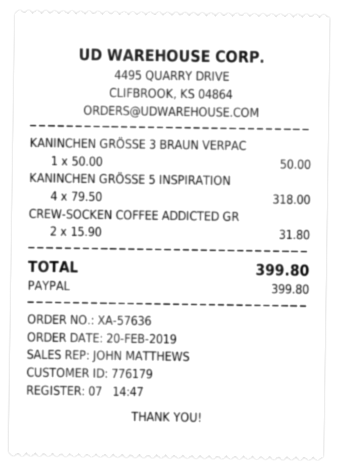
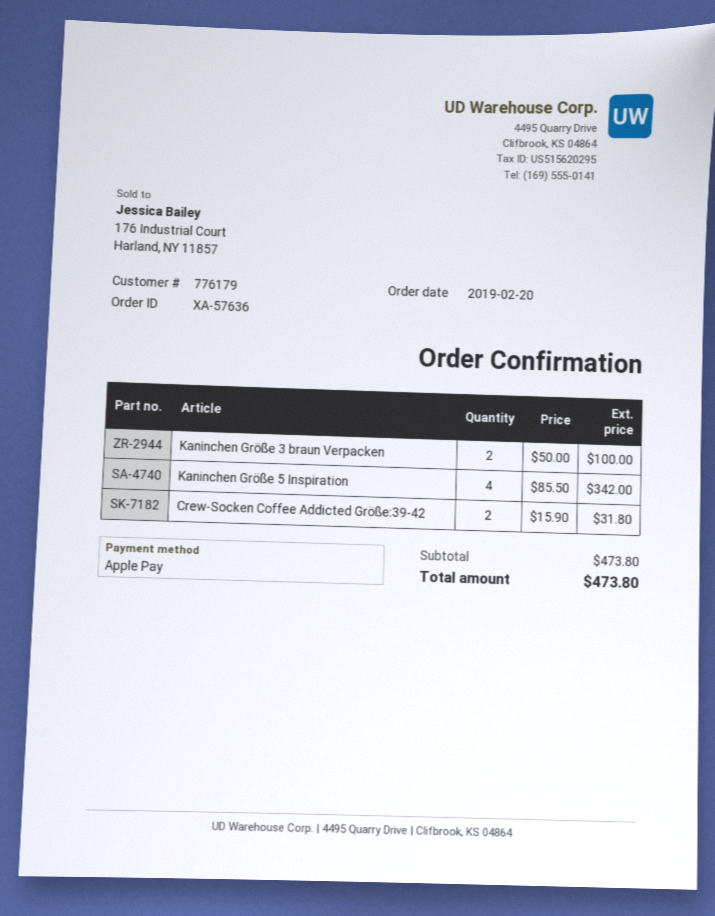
payment method: PayPal -> Apple Pay
KANINCHEN GRÖSSE 3 BRAUN VERPAC: 1 x 50.00 = 50.00 -> 2 x 50.00 = 100.00
KANINCHEN GRÖSSE 5 INSPIRATION: 4 x 79.50 = 318.00 -> 4 x 85.50 = 342.00
total: 399.80 -> 473.80

